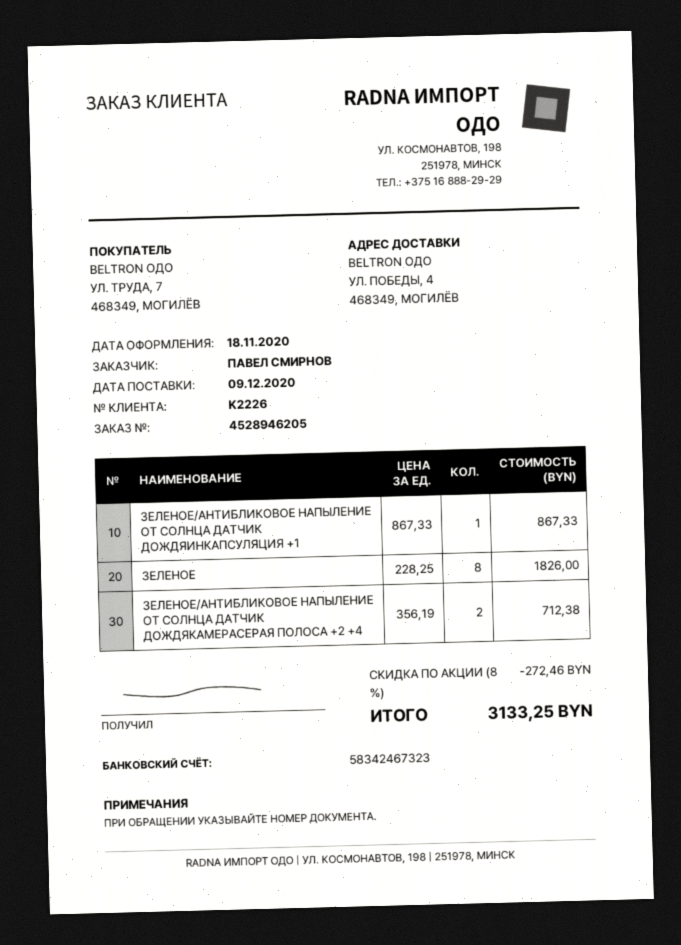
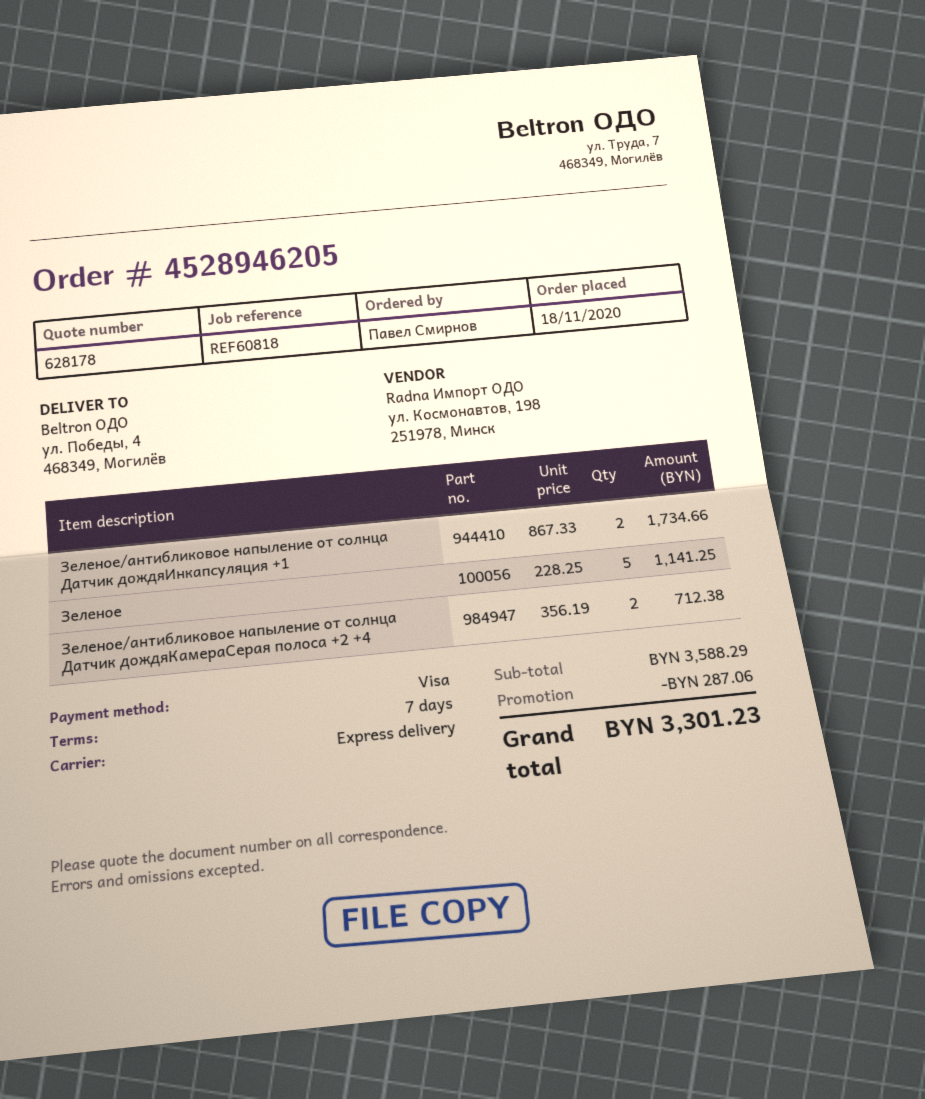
ЗЕЛЕНОЕ/АНТИБЛИКОВОЕ НАПЫЛЕНИЕ ОТ СОЛНЦА ДАТЧИК ДОЖДЯИНКАПСУЛЯЦИЯ +1: 1 x 867.33 = 867.33 -> 2 x 867.33 = 1734.66
ЗЕЛЕНОЕ: 8 x 228.25 = 1826.00 -> 5 x 228.25 = 1141.25
discount: 272.46 -> 287.06
total: 3133.25 -> 3301.23

